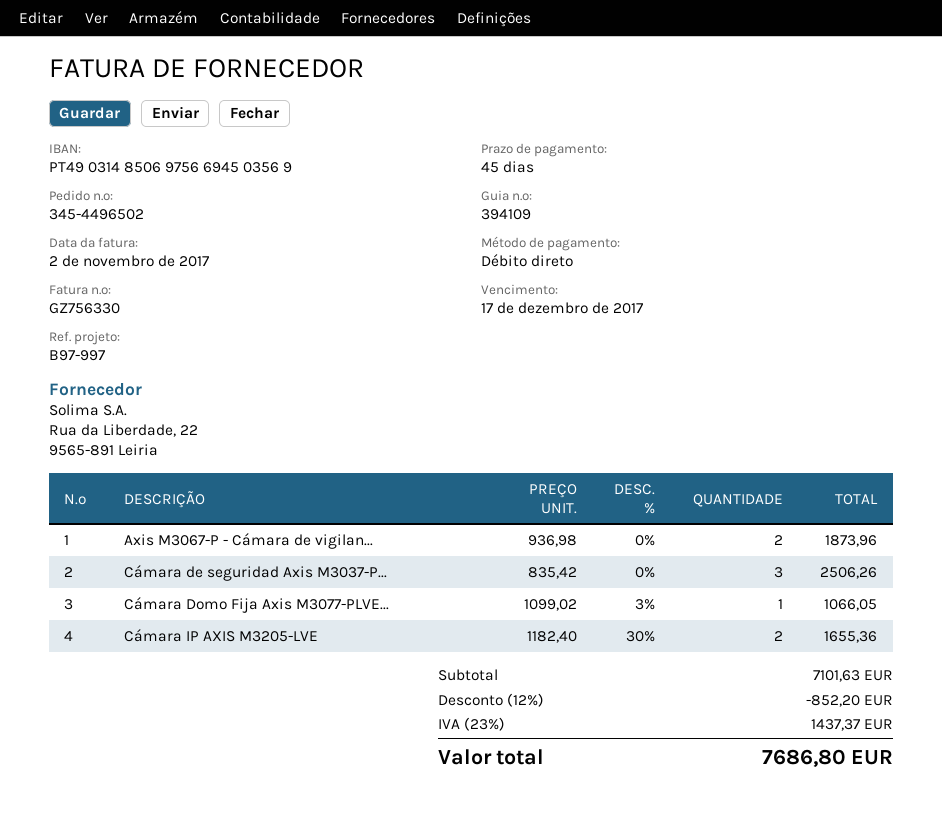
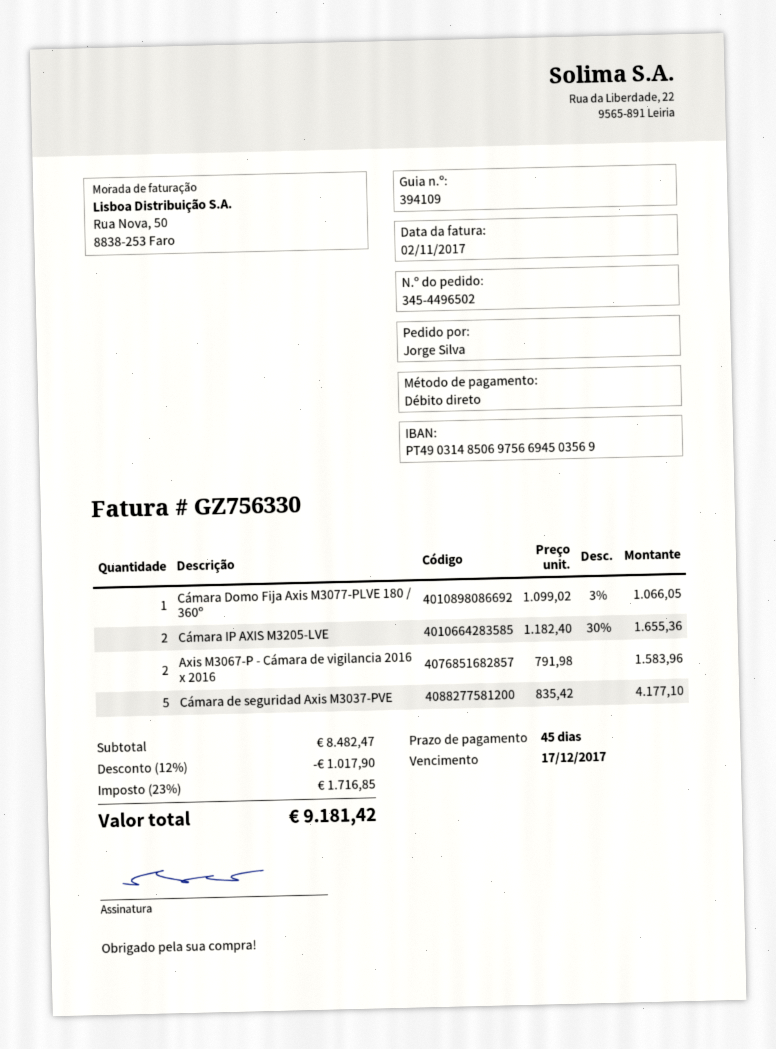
Axis M3067-P - Cámara de vigilan...: 2 x 936.98 = 1873.96 -> 2 x 791.98 = 1583.96
Cámara de seguridad Axis M3037-P...: 3 x 835.42 = 2506.26 -> 5 x 835.42 = 4177.10
subtotal: 7101.63 -> 8482.47
discount: 12% = 852.20 -> 12% = 1017.90
tax: 23% = 1437.37 -> 23% = 1716.85
total: 7686.80 -> 9181.42

